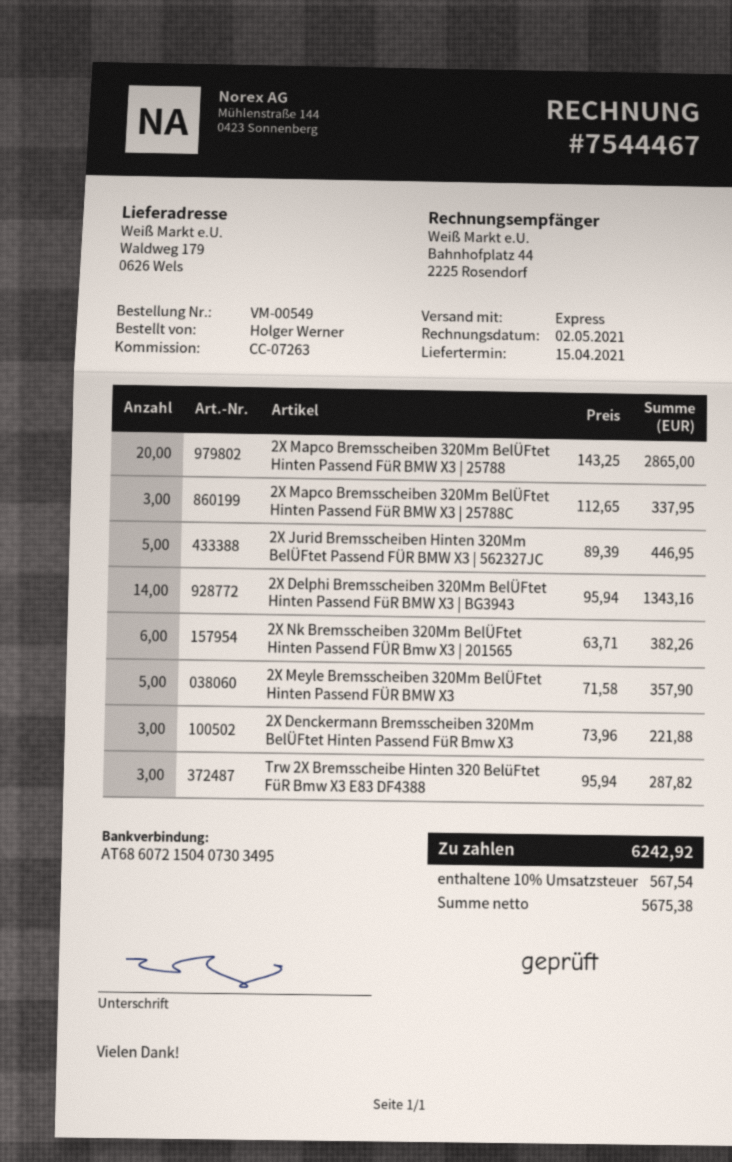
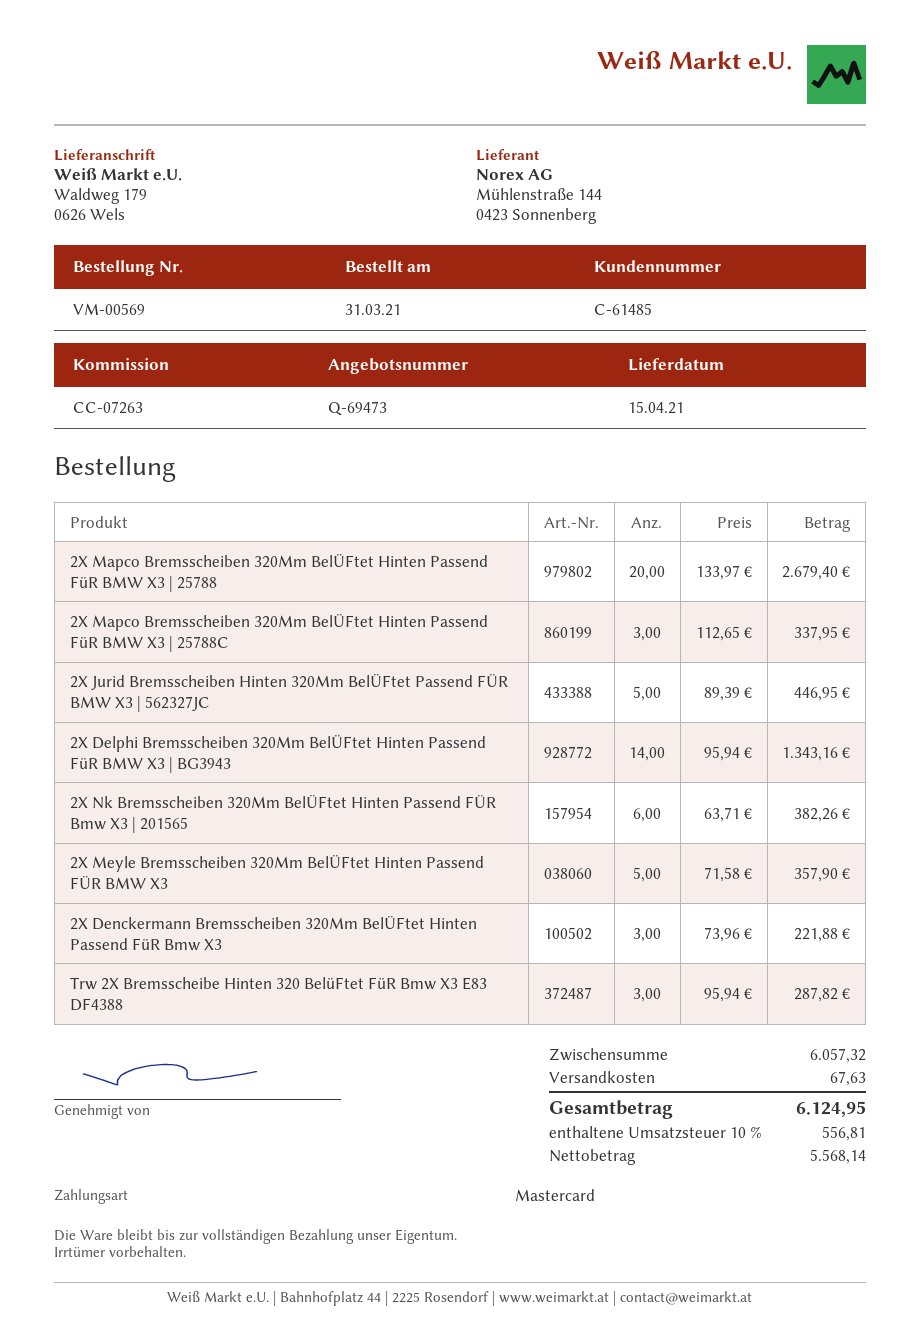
order number: VM-00549 -> VM-00569
2X Mapco Bremsscheiben 320Mm BelÜFtet Hinten Passend FüR BMW X3 | 25788: 20 x 143.25 = 2865.00 -> 20 x 133.97 = 2679.40
shipping: none -> 67.63
net: 5675.38 -> 5568.14
tax: 10% = 567.54 -> 10% = 556.81
total: 6242.92 -> 6124.95

